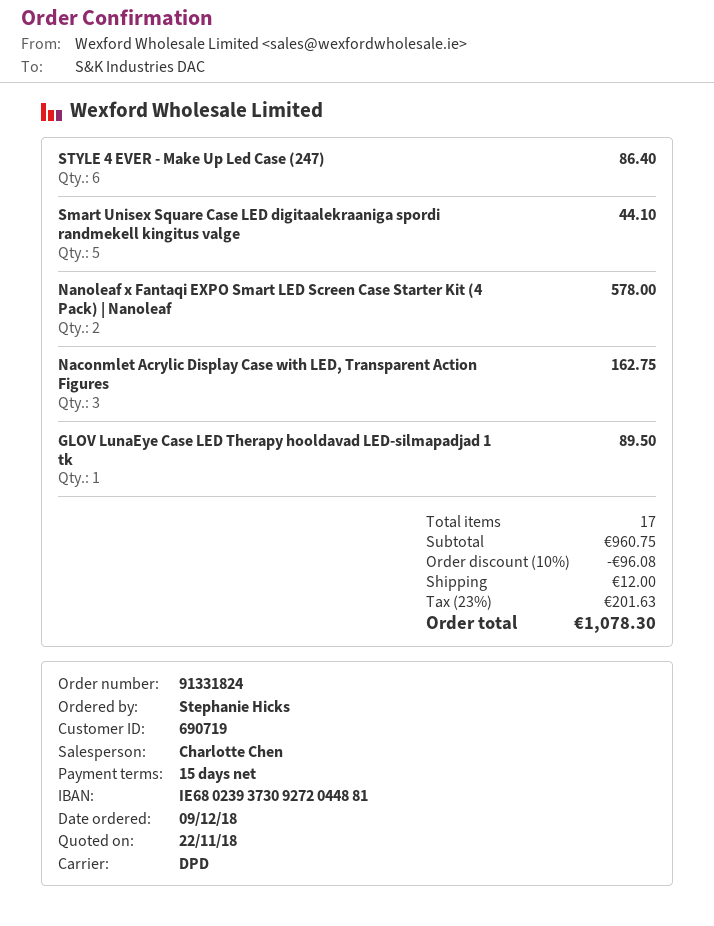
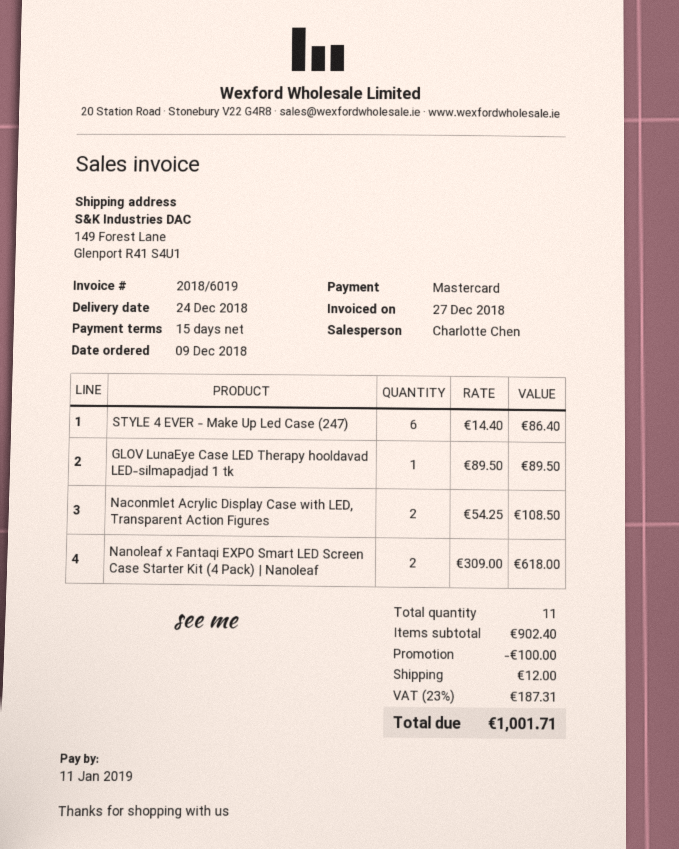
Smart Unisex Square Case LED digitaalekraaniga spordi randmekell kingitus valge: 5 for 44.10 -> none
Nanoleaf x Fantaqi EXPO Smart LED Screen Case Starter Kit (4 Pack) | Nanoleaf: 2 for 578.00 -> 2 for 618.00
Naconmlet Acrylic Display Case with LED, Transparent Action Figures: 3 for 162.75 -> 2 for 108.50
total quantity: 17 -> 11
subtotal: 960.75 -> 902.40
discount: 96.08 -> 100.00
tax: 23% = 201.63 -> 23% = 187.31
total: 1078.30 -> 1001.71

